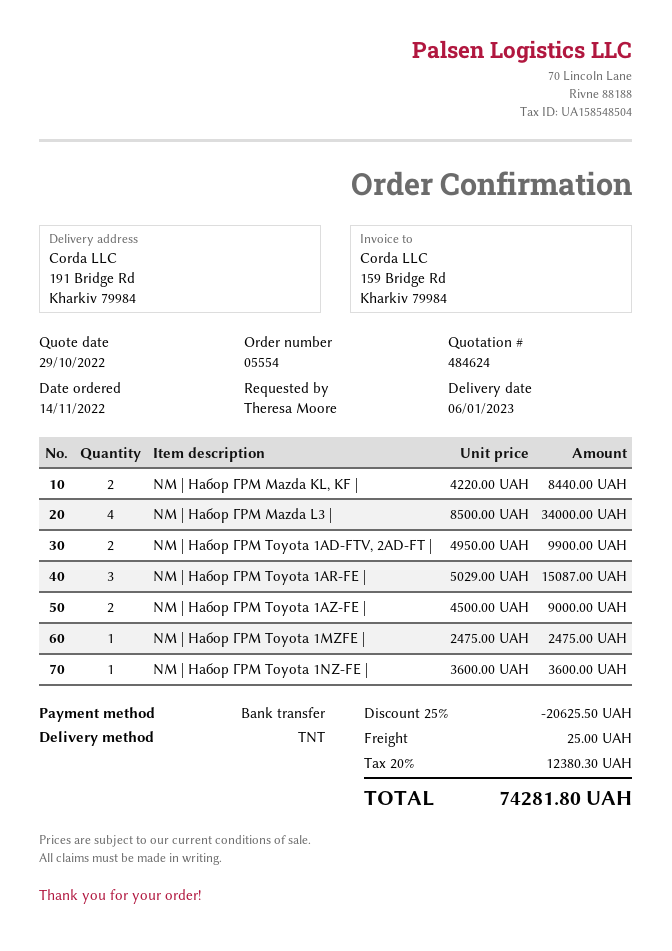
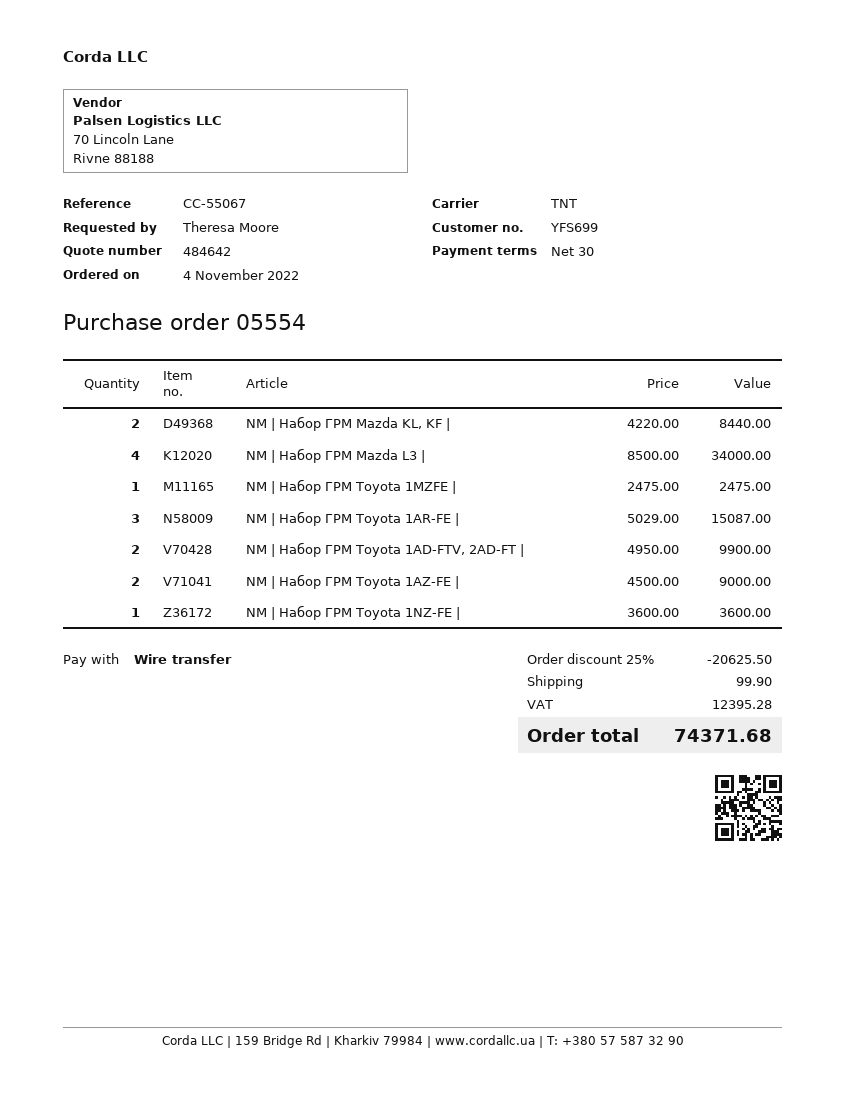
quote number: 484624 -> 484642
order date: 2022-11-14 -> 2022-11-04
shipping: 25.00 -> 99.90
tax: 12380.30 -> 12395.28
total: 74281.80 -> 74371.68

